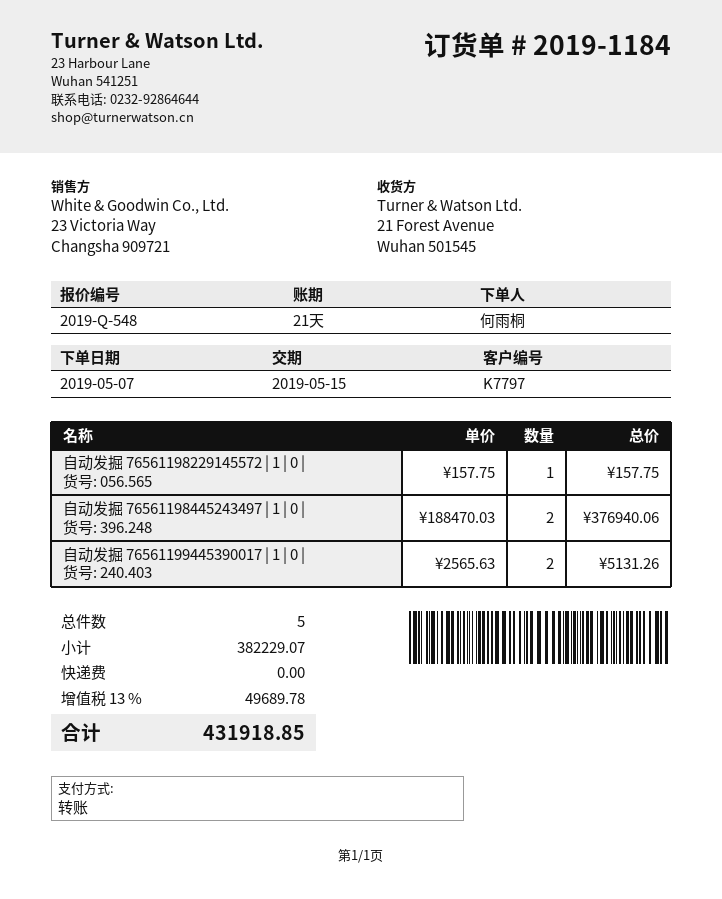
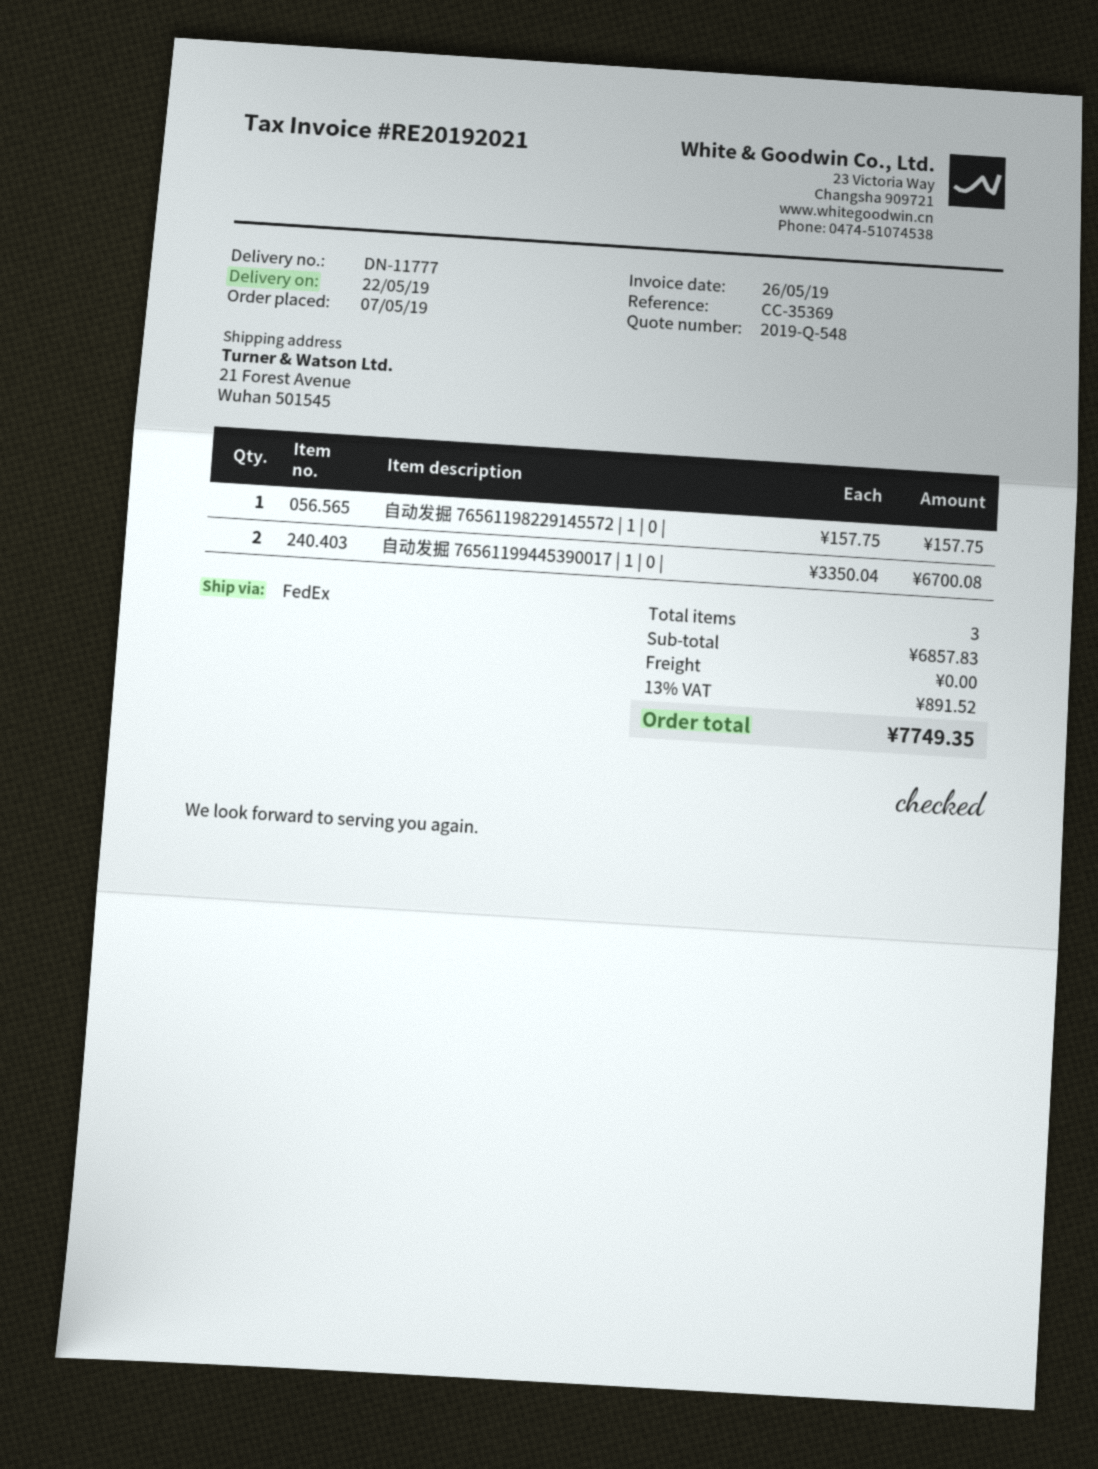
delivery date: 2019-05-15 -> 2019-05-22
自动发掘 76561198445243497 | 1 | 0 |: 2 x 188470.03 = 376940.06 -> none
自动发掘 76561199445390017 | 1 | 0 |: 2 x 2565.63 = 5131.26 -> 2 x 3350.04 = 6700.08
total quantity: 5 -> 3
subtotal: 382229.07 -> 6857.83
tax: 13% = 49689.78 -> 13% = 891.52
total: 431918.85 -> 7749.35

